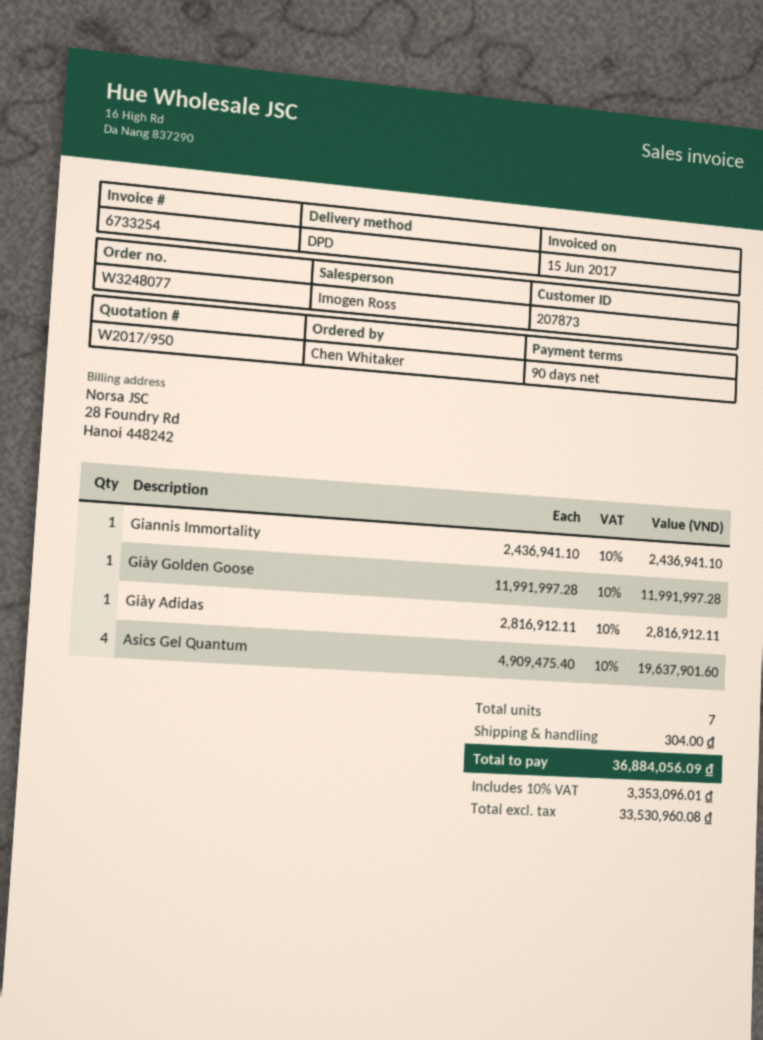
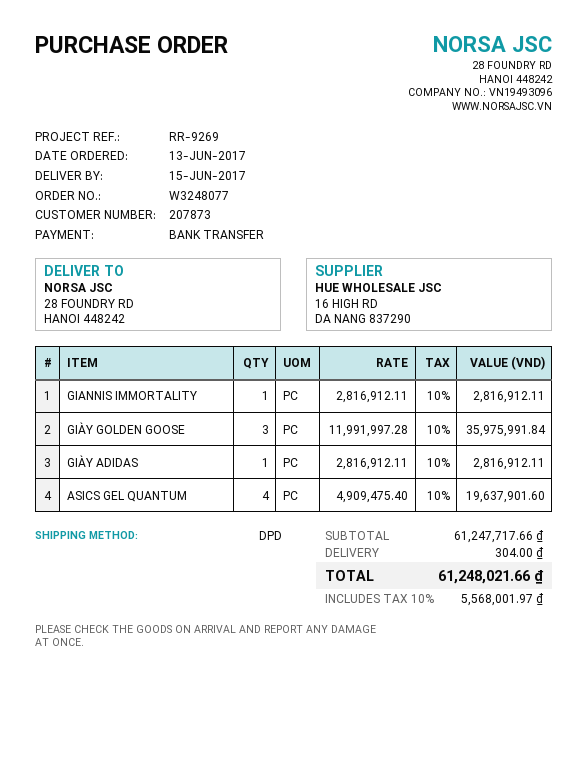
Giannis Immortality: 1 x 2436941.10 = 2436941.10 -> 1 x 2816912.11 = 2816912.11
Giày Golden Goose: 1 x 11991997.28 = 11991997.28 -> 3 x 11991997.28 = 35975991.84
tax: 10% = 3353096.01 -> 10% = 5568001.97
total: 36884056.09 -> 61248021.66

